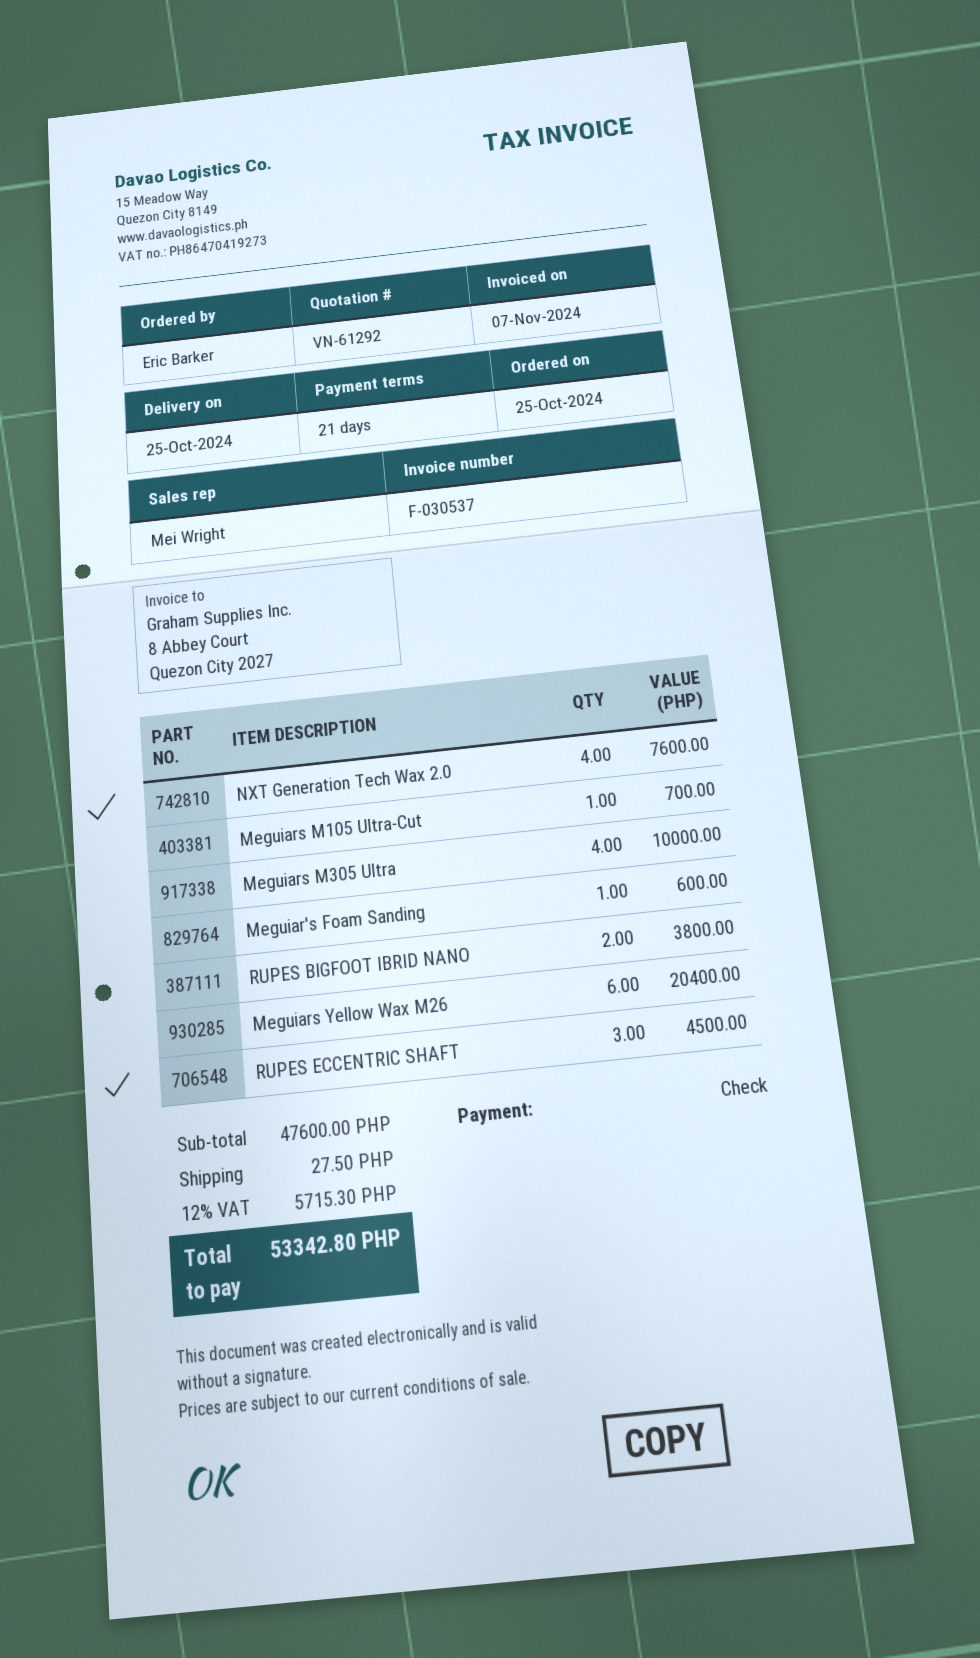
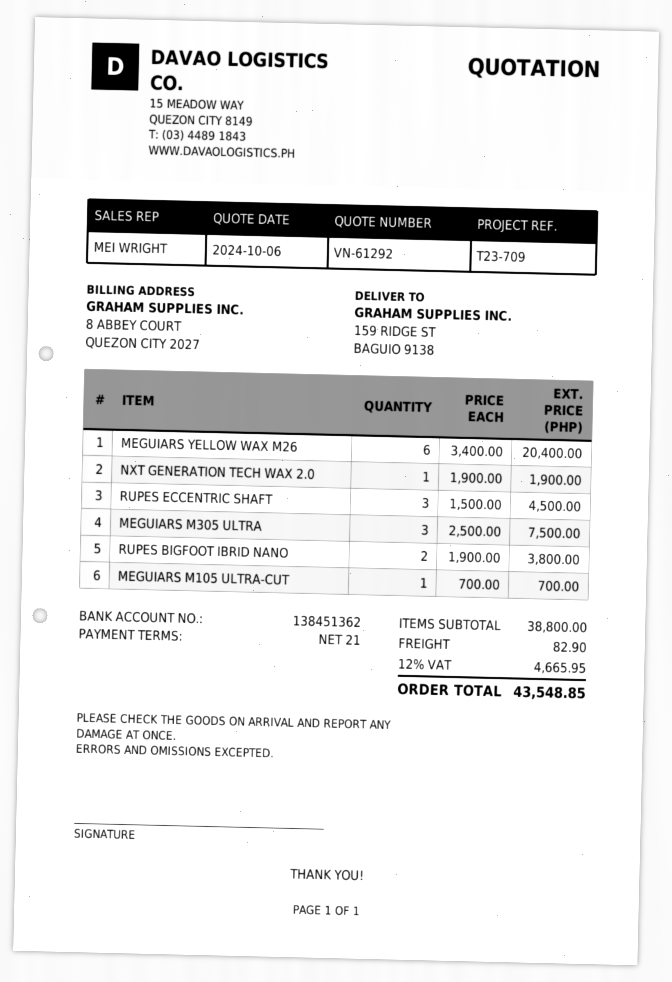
NXT Generation Tech Wax 2.0: 4 for 7600.00 -> 1 for 1900.00
Meguiars M305 Ultra: 4 for 10000.00 -> 3 for 7500.00
Meguiar's Foam Sanding: 1 for 600.00 -> none
subtotal: 47600.00 -> 38800.00
shipping: 27.50 -> 82.90
tax: 12% = 5715.30 -> 12% = 4665.95
total: 53342.80 -> 43548.85

